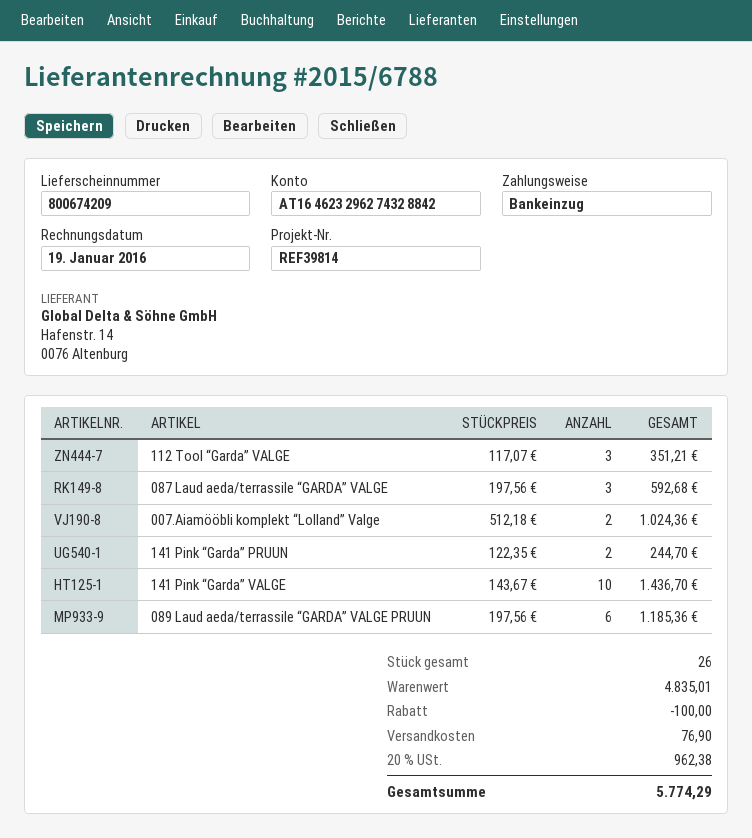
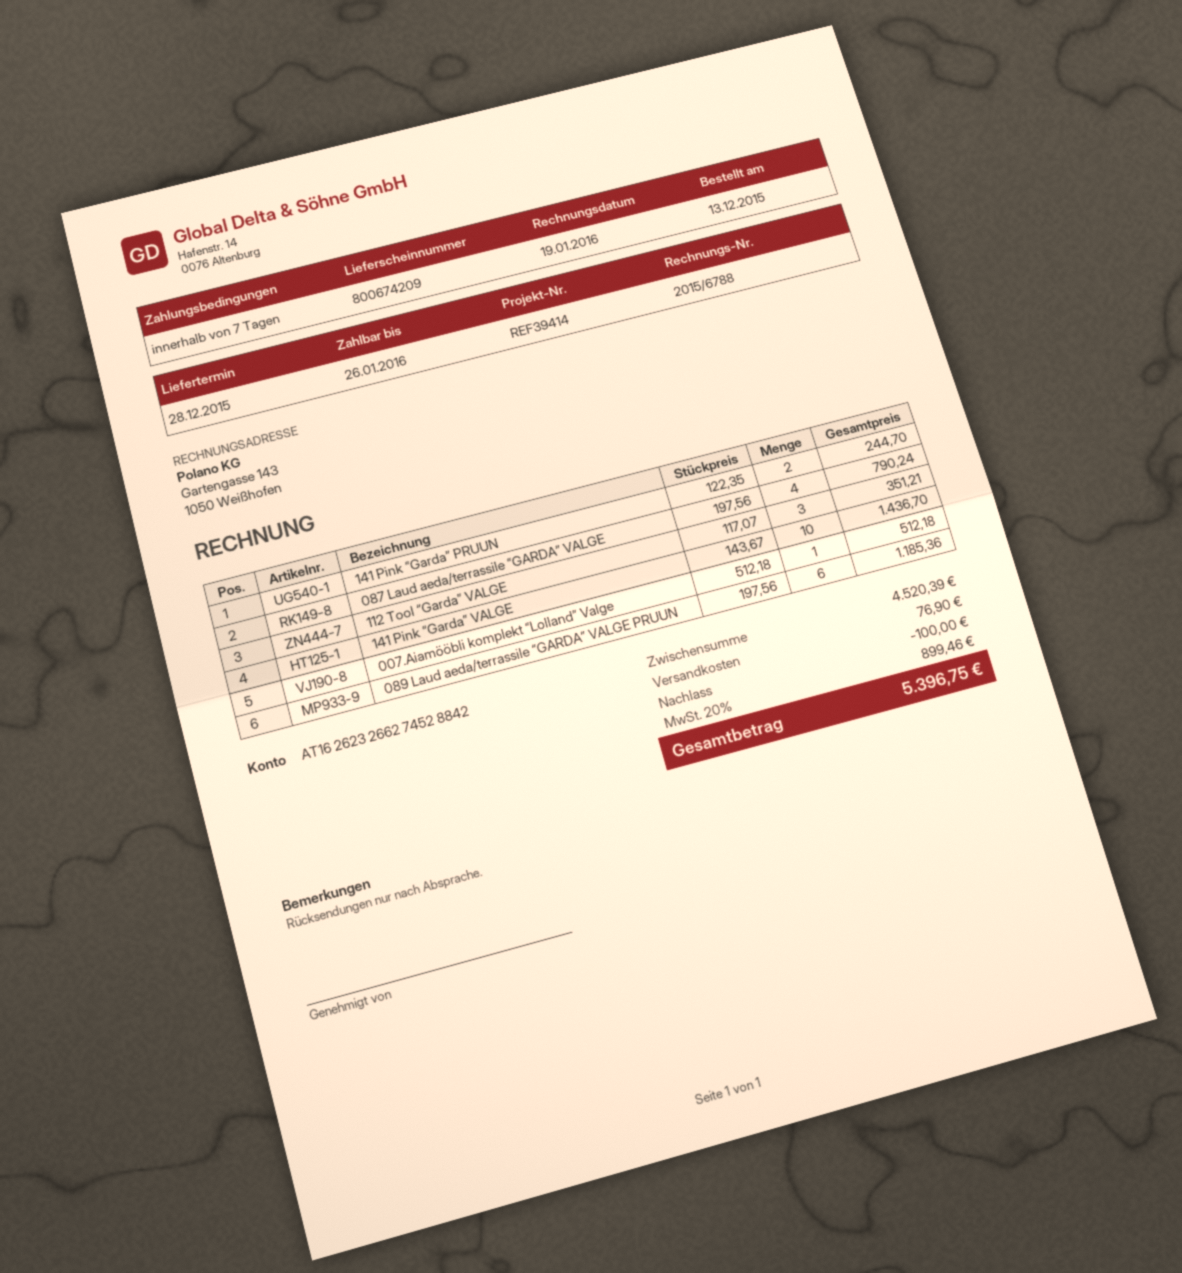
reference: REF39814 -> REF39414
bank account: AT164623296274328842 -> AT162623266274528842
087 Laud aeda/terrassile “GARDA” VALGE: 3 x 197.56 = 592.68 -> 4 x 197.56 = 790.24
007.Aiamööbli komplekt “Lolland” Valge: 2 x 512.18 = 1024.36 -> 1 x 512.18 = 512.18
subtotal: 4835.01 -> 4520.39
tax: 20% = 962.38 -> 20% = 899.46
total: 5774.29 -> 5396.75

